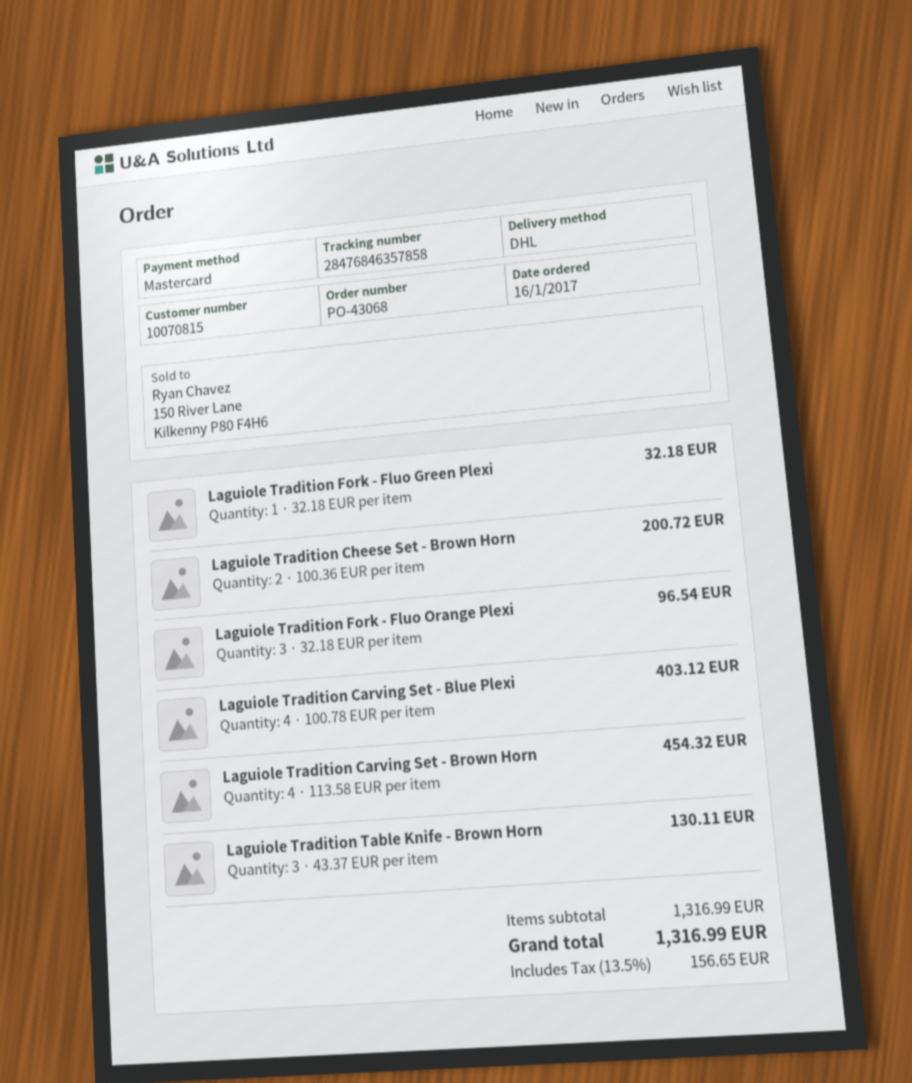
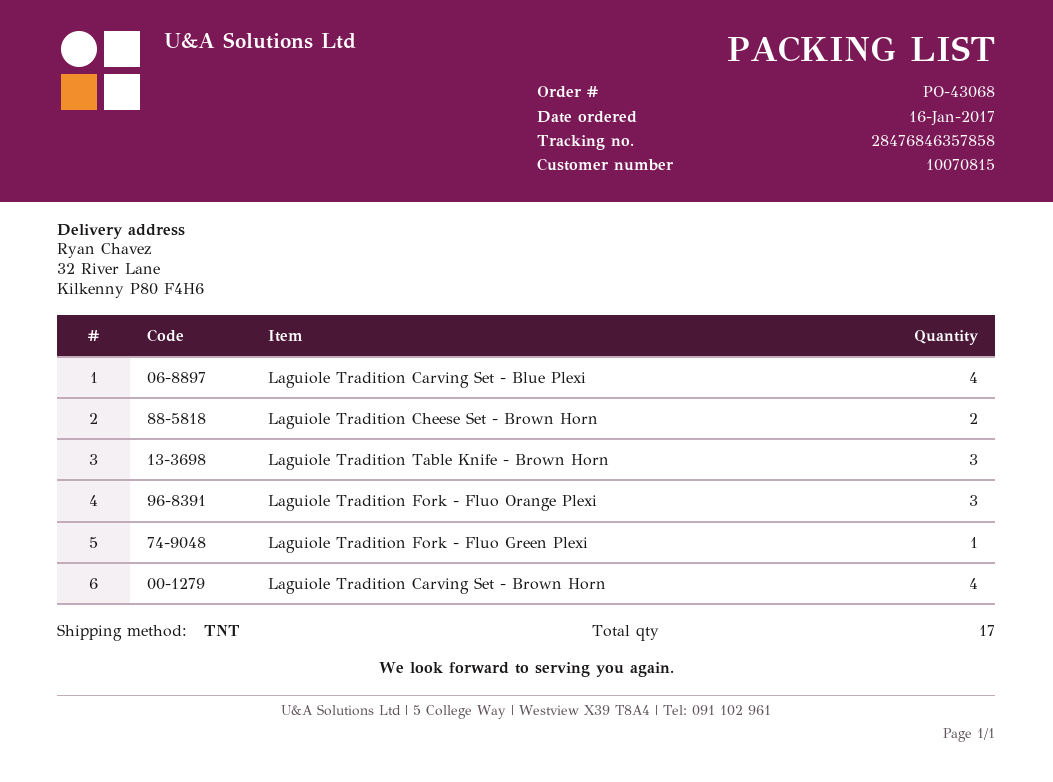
shipping method: DHL -> TNT

